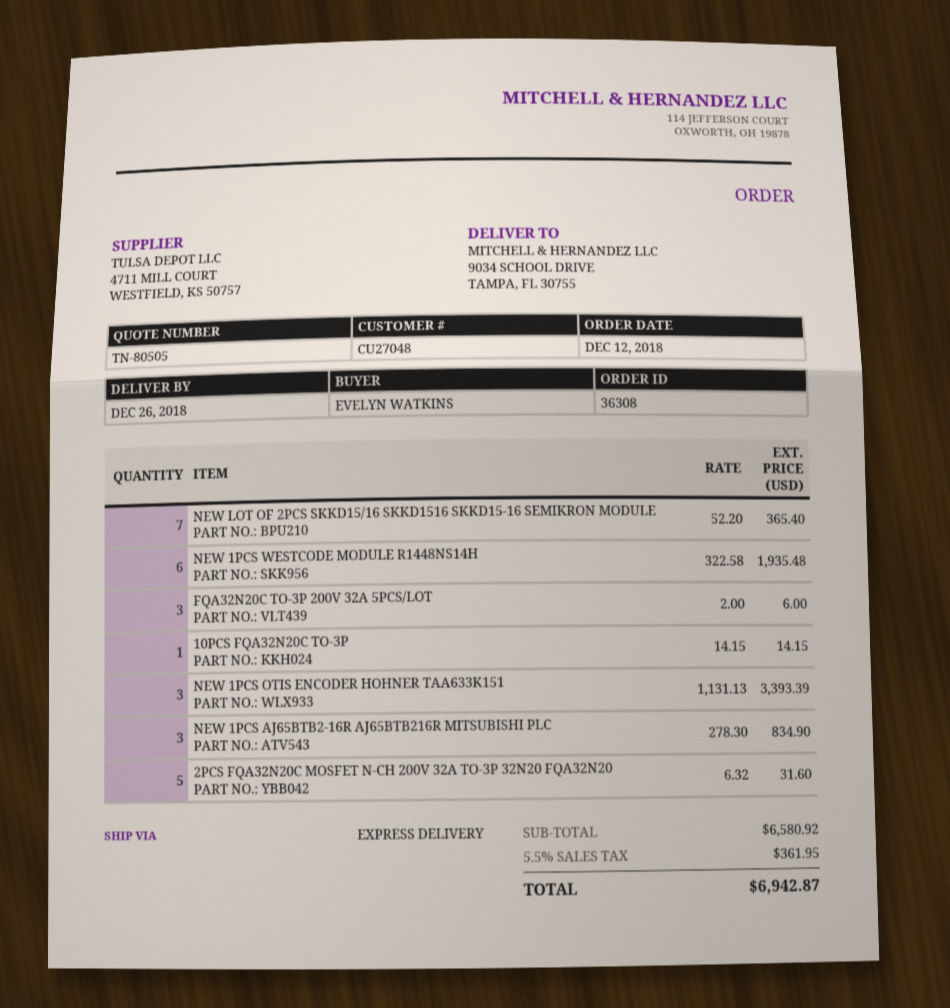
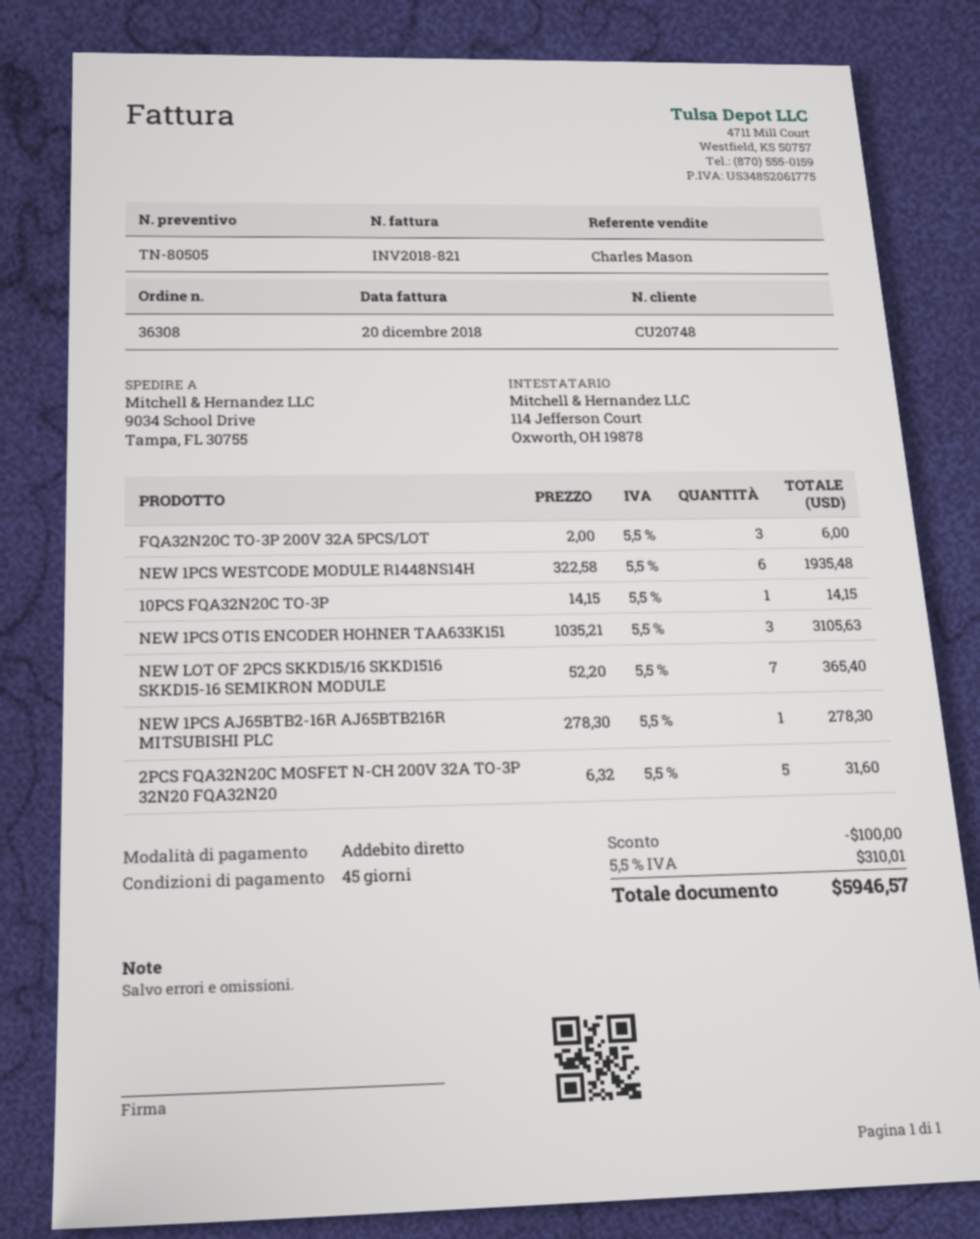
customer number: CU27048 -> CU20748
NEW 1PCS OTIS ENCODER HOHNER TAA633K151: 3 x 1131.13 = 3393.39 -> 3 x 1035.21 = 3105.63
NEW 1PCS AJ65BTB2-16R AJ65BTB216R MITSUBISHI PLC: 3 x 278.30 = 834.90 -> 1 x 278.30 = 278.30
discount: none -> 100.00
tax: 5.5% = 361.95 -> 5.5% = 310.01
total: 6942.87 -> 5946.57

